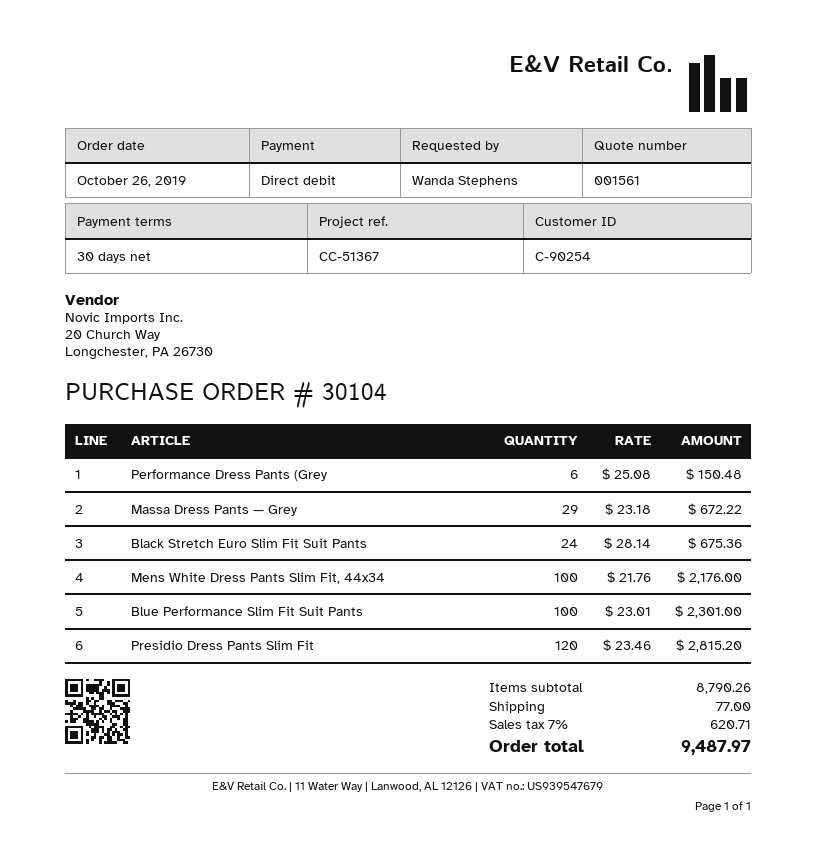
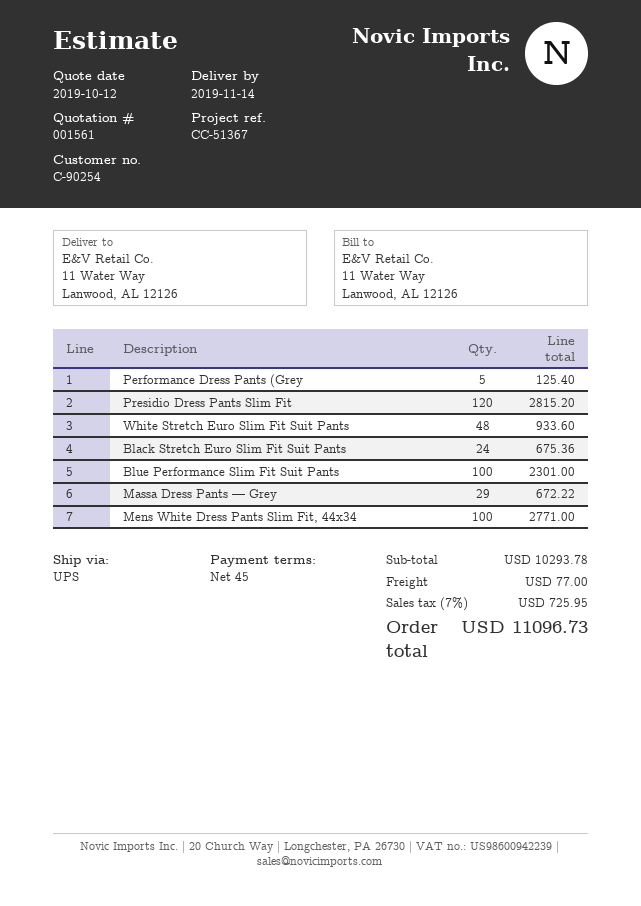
payment terms: 30 days -> 45 days
Performance Dress Pants (Grey: 6 for 150.48 -> 5 for 125.40
Mens White Dress Pants Slim Fit, 44x34: 100 for 2176.00 -> 100 for 2771.00
White Stretch Euro Slim Fit Suit Pants: none -> 48 for 933.60
subtotal: 8790.26 -> 10293.78
tax: 7% = 620.71 -> 7% = 725.95
total: 9487.97 -> 11096.73

